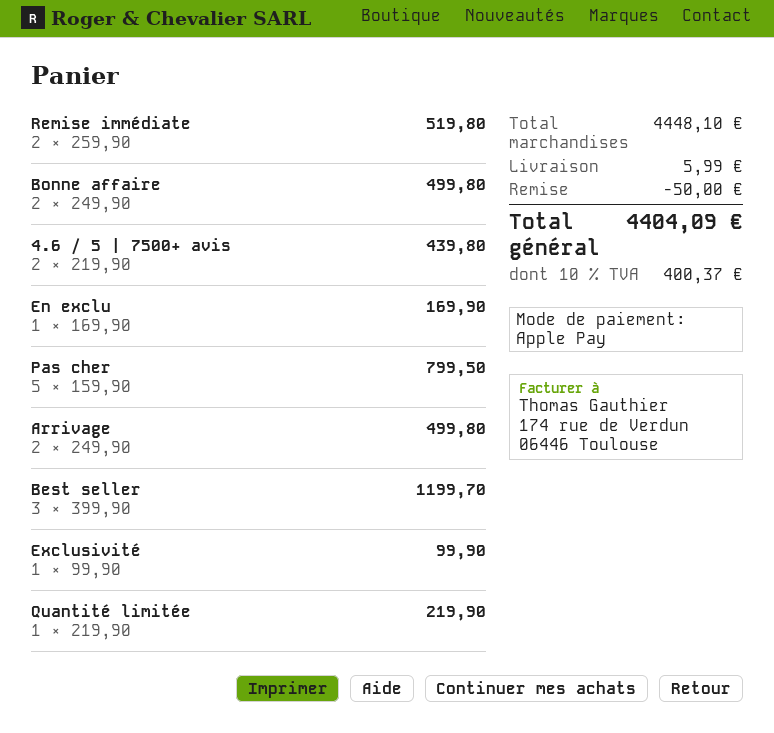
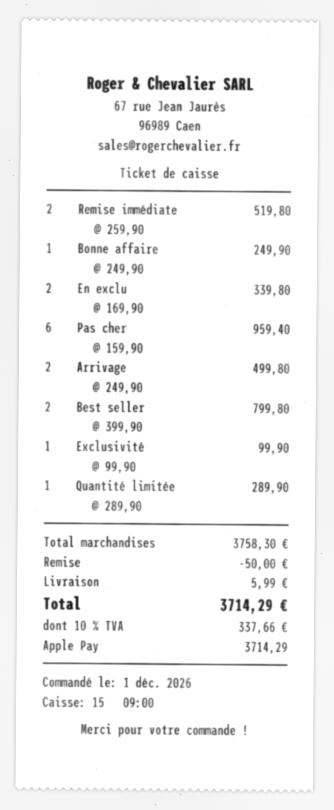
Bonne affaire: 2 x 249.90 = 499.80 -> 1 x 249.90 = 249.90
4.6 / 5 | 7500+ avis: 2 x 219.90 = 439.80 -> none
En exclu: 1 x 169.90 = 169.90 -> 2 x 169.90 = 339.80
Pas cher: 5 x 159.90 = 799.50 -> 6 x 159.90 = 959.40
Best seller: 3 x 399.90 = 1199.70 -> 2 x 399.90 = 799.80
Quantité limitée: 1 x 219.90 = 219.90 -> 1 x 289.90 = 289.90
subtotal: 4448.10 -> 3758.30
tax: 10% = 400.37 -> 10% = 337.66
total: 4404.09 -> 3714.29

